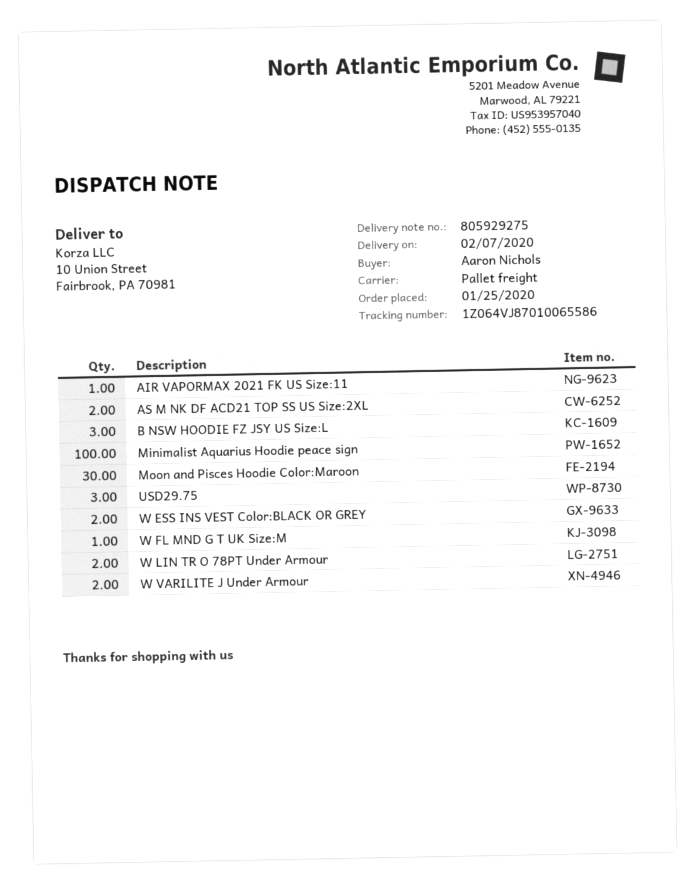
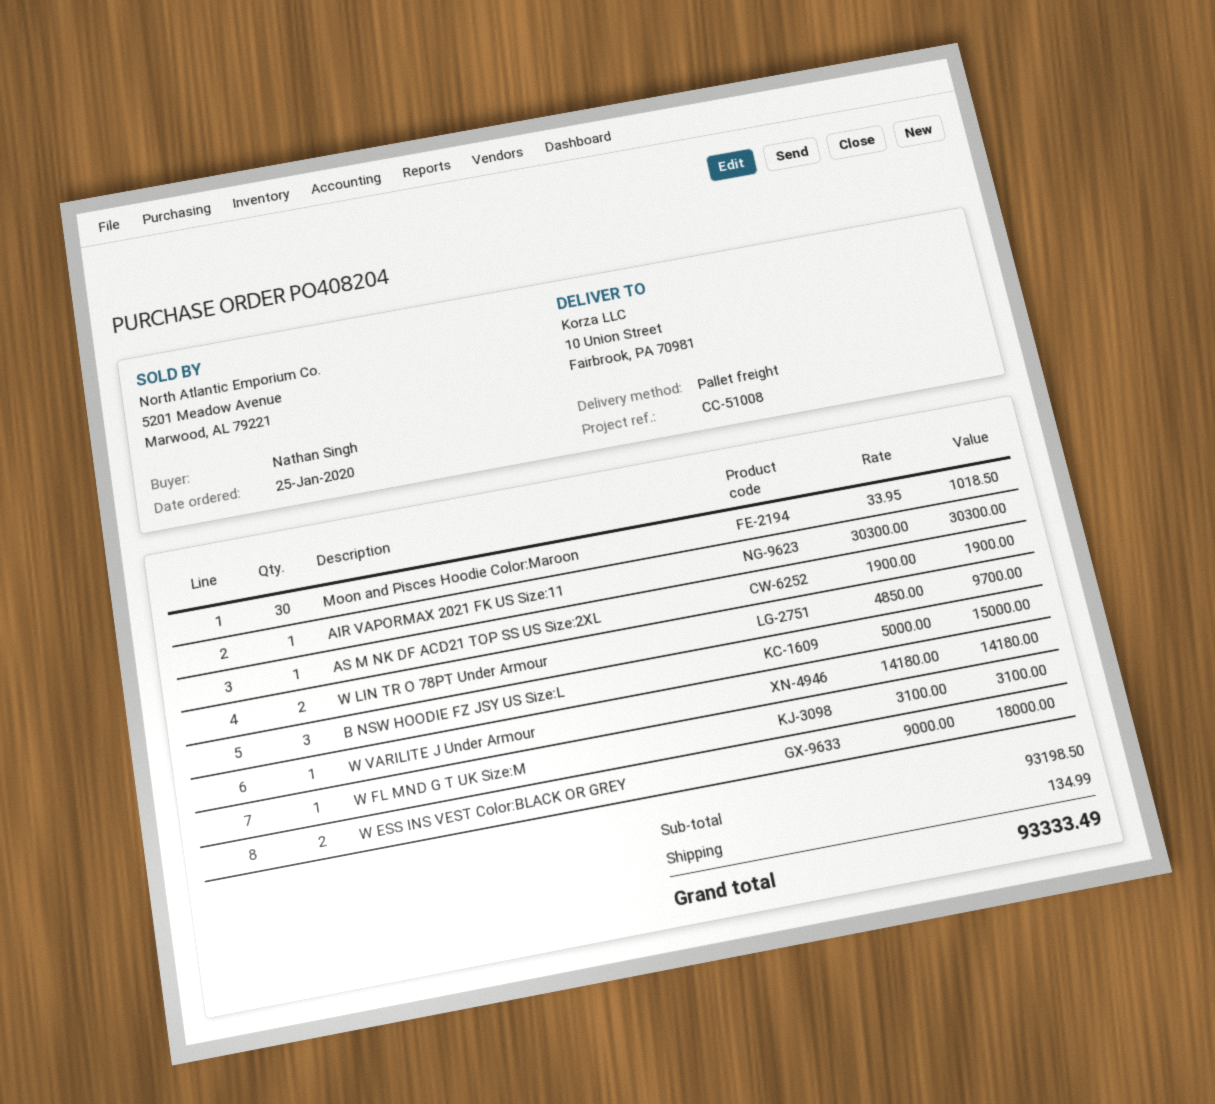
ordered by: Aaron Nichols -> Nathan Singh
AS M NK DF ACD21 TOP SS US Size:2XL: 2 -> 1
Minimalist Aquarius Hoodie peace sign: 100 -> none
USD29.75: 3 -> none
W VARILITE J Under Armour: 2 -> 1

